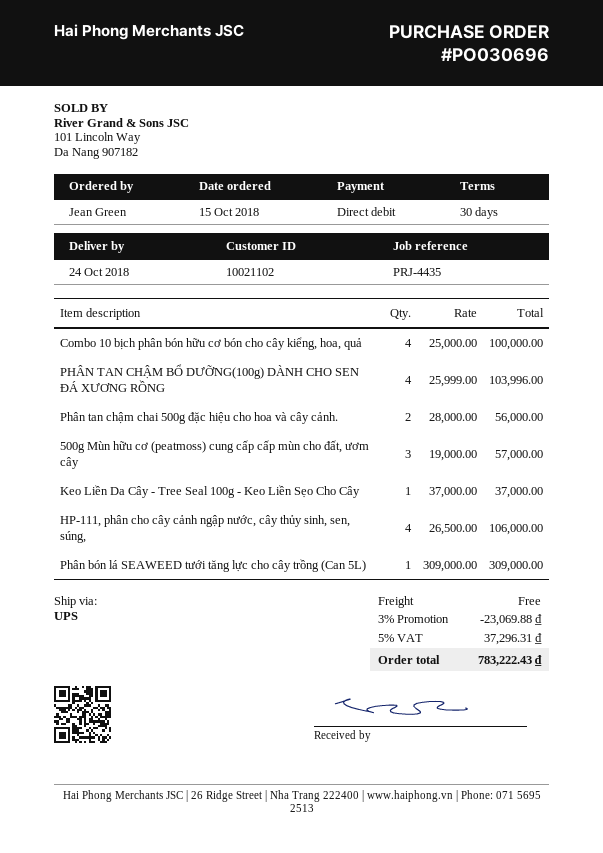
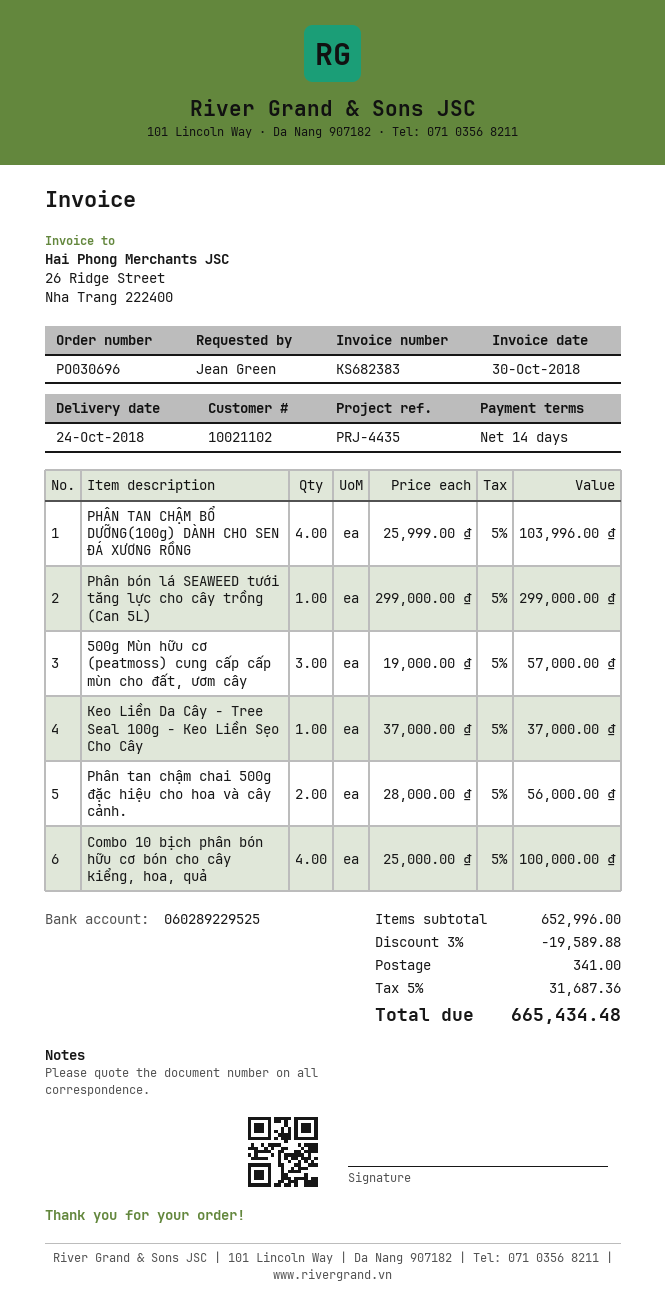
payment terms: 30 days -> 14 days
HP-111, phân cho cây cảnh ngập nước, cây thủy sinh, sen, súng,: 4 x 26500.00 = 106000.00 -> none
Phân bón lá SEAWEED tưới tăng lực cho cây trồng (Can 5L): 1 x 309000.00 = 309000.00 -> 1 x 299000.00 = 299000.00
discount: 3% = 23069.88 -> 3% = 19589.88
shipping: 0.00 -> 341.00
tax: 5% = 37296.31 -> 5% = 31687.36
total: 783222.43 -> 665434.48

